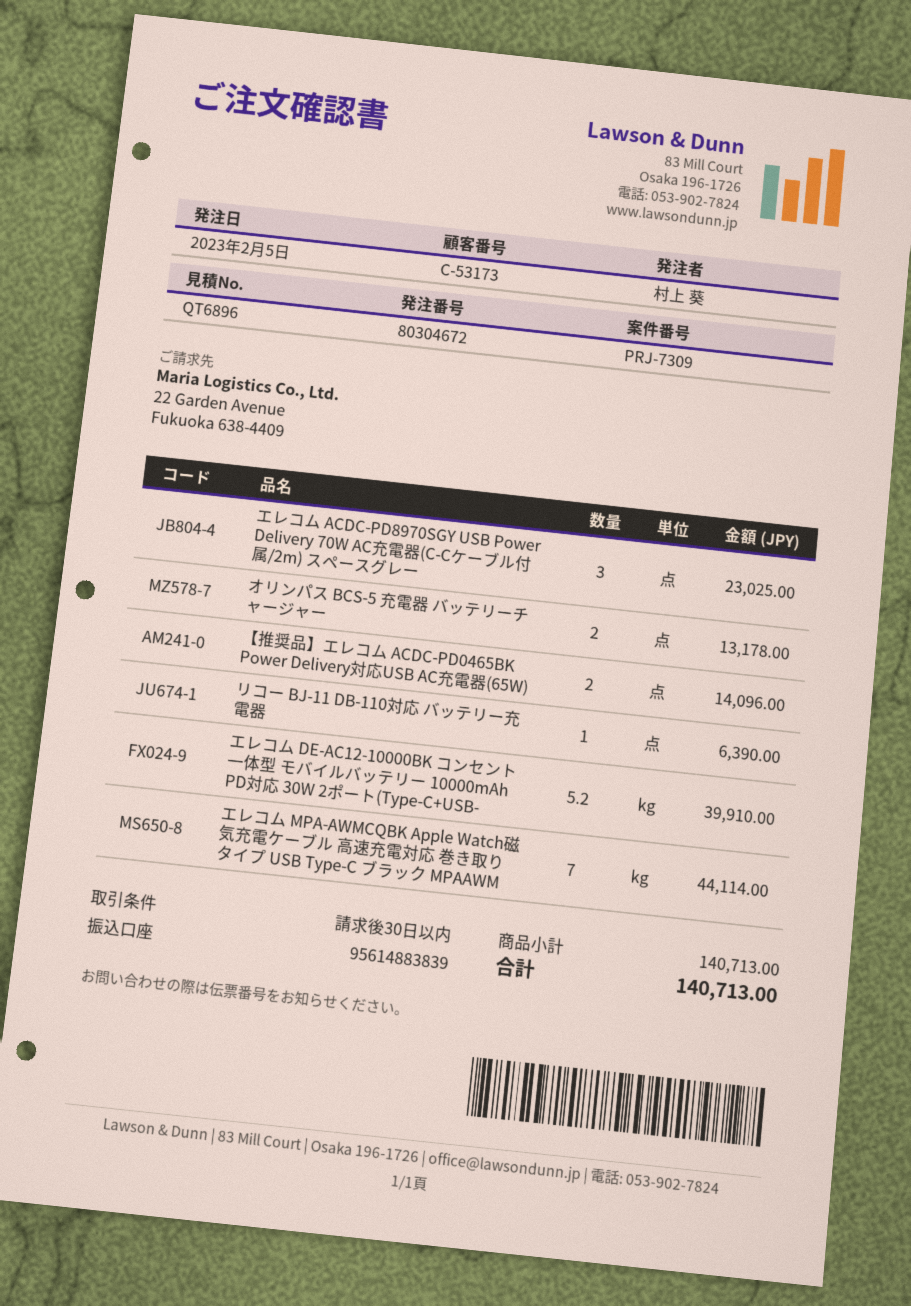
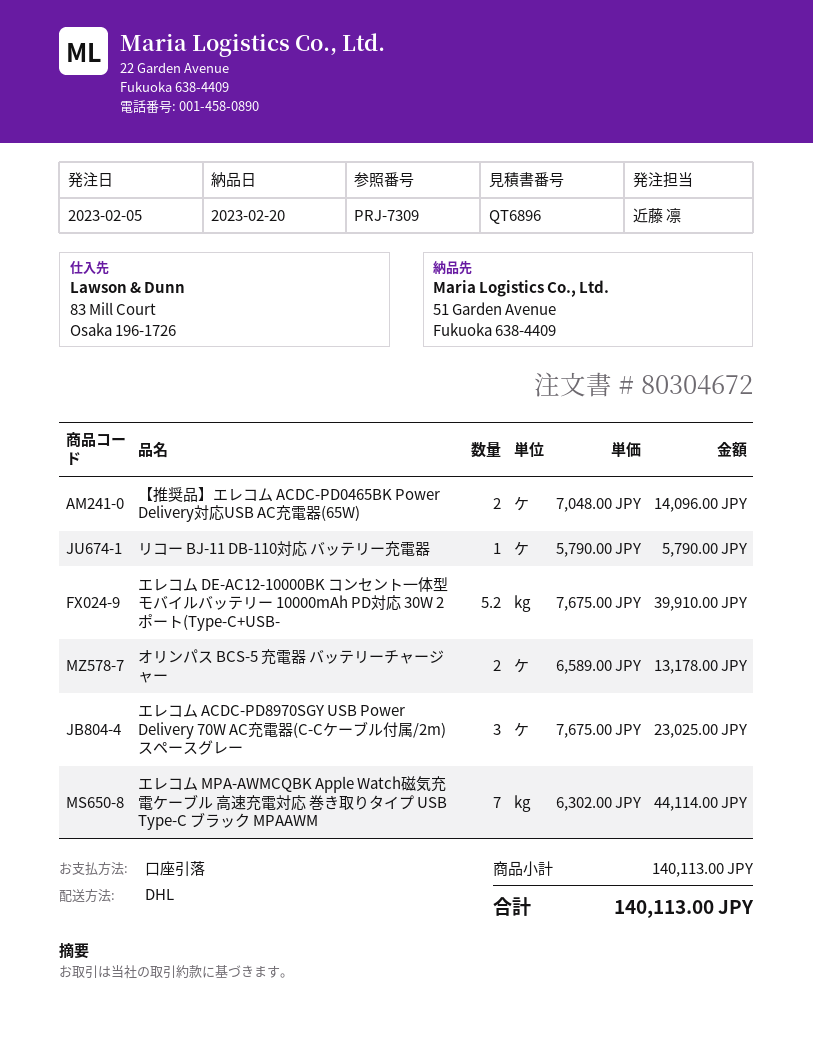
ordered by: 村上 葵 -> 近藤 凛
リコー BJ-11 DB-110対応 バッテリー充電器: 1 for 6390.00 -> 1 for 5790.00
subtotal: 140713.00 -> 140113.00
total: 140713.00 -> 140113.00

